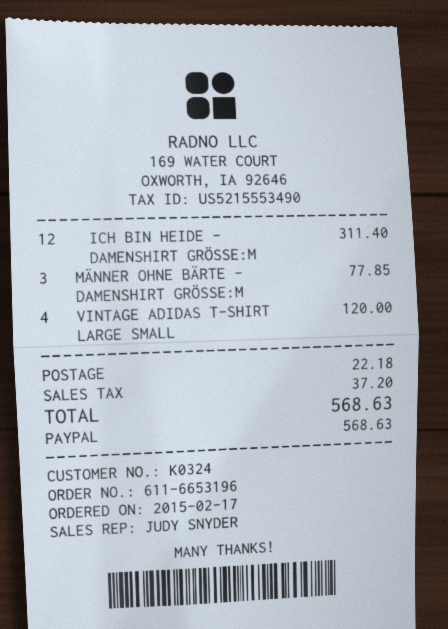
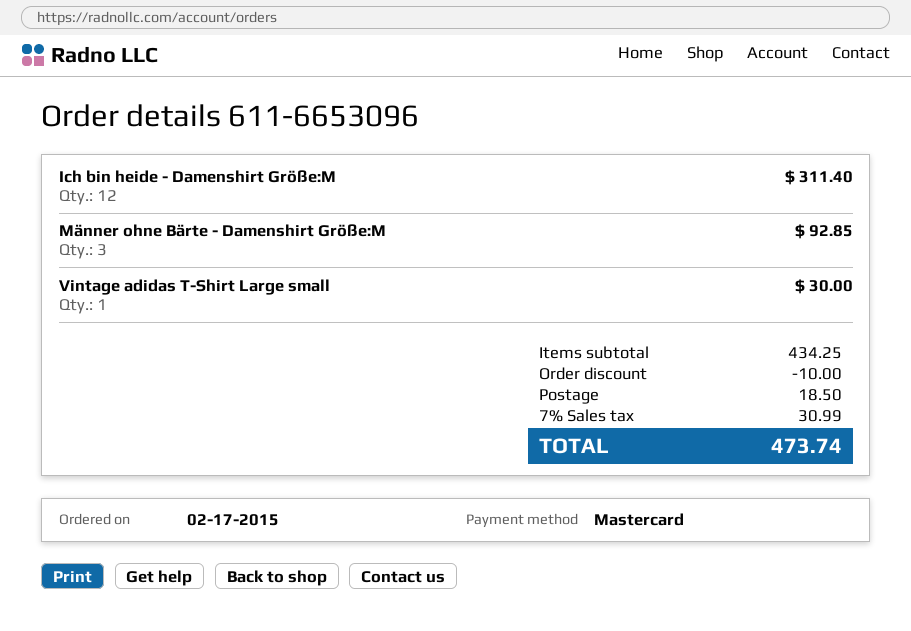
order number: 611-6653196 -> 611-6653096
payment method: PayPal -> Mastercard
MÄNNER OHNE BÄRTE - DAMENSHIRT GRÖSSE:M: 3 for 77.85 -> 3 for 92.85
VINTAGE ADIDAS T-SHIRT LARGE SMALL: 4 for 120.00 -> 1 for 30.00
discount: none -> 10.00
shipping: 22.18 -> 18.50
tax: 37.20 -> 30.99
total: 568.63 -> 473.74

